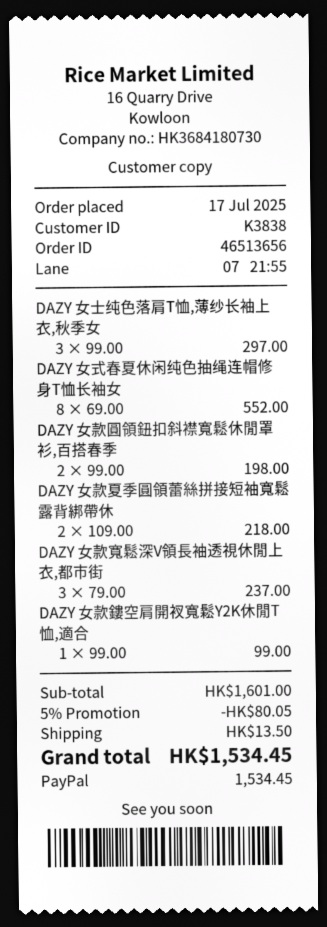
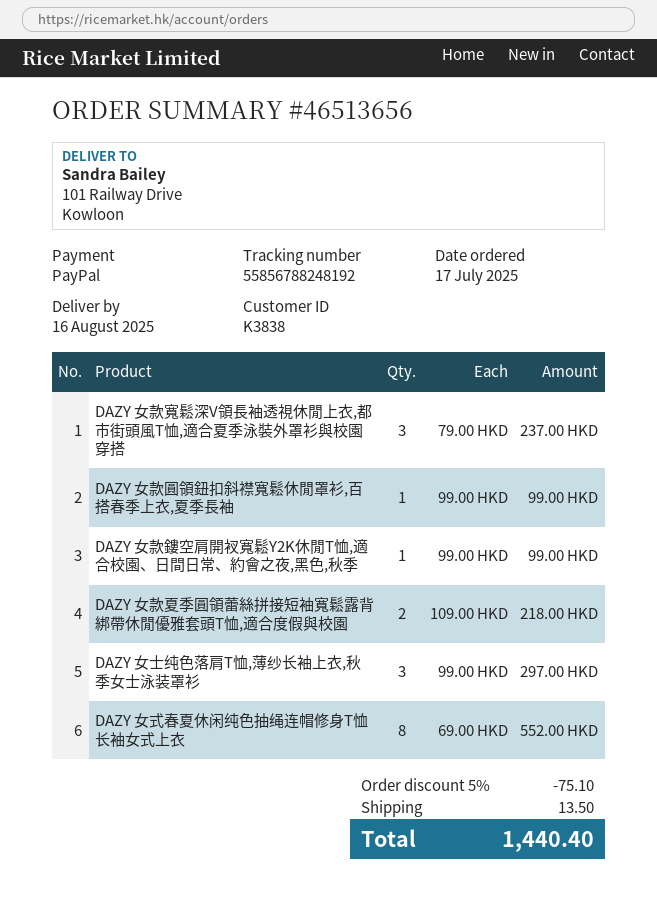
DAZY 女款圓領鈕扣斜襟寬鬆休閒罩衫,百搭春季: 2 x 99.00 = 198.00 -> 1 x 99.00 = 99.00
discount: 5% = 80.05 -> 5% = 75.10
total: 1534.45 -> 1440.40

